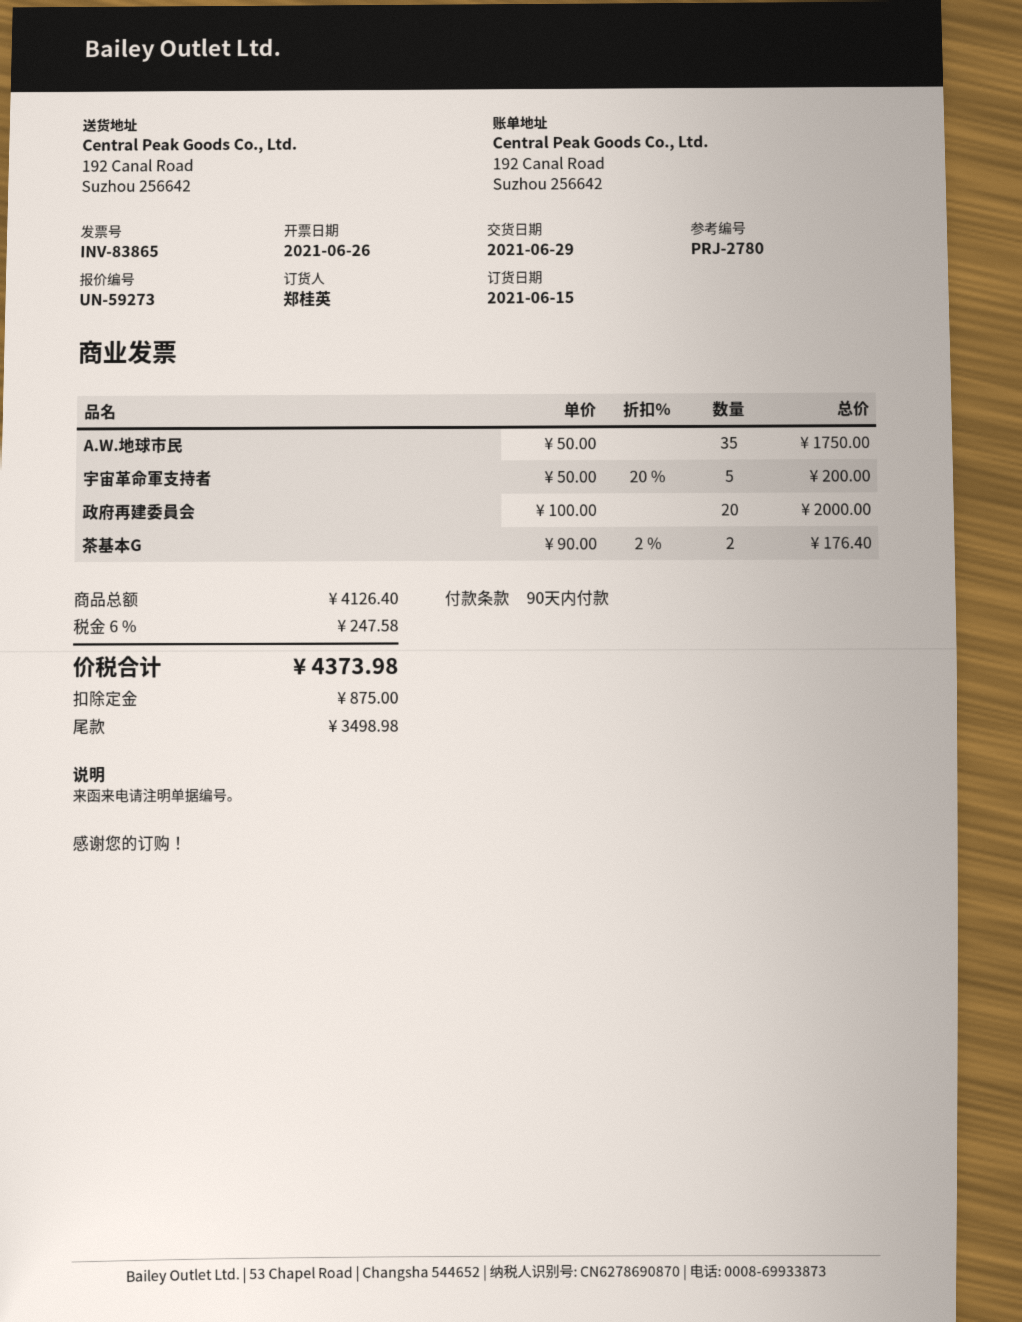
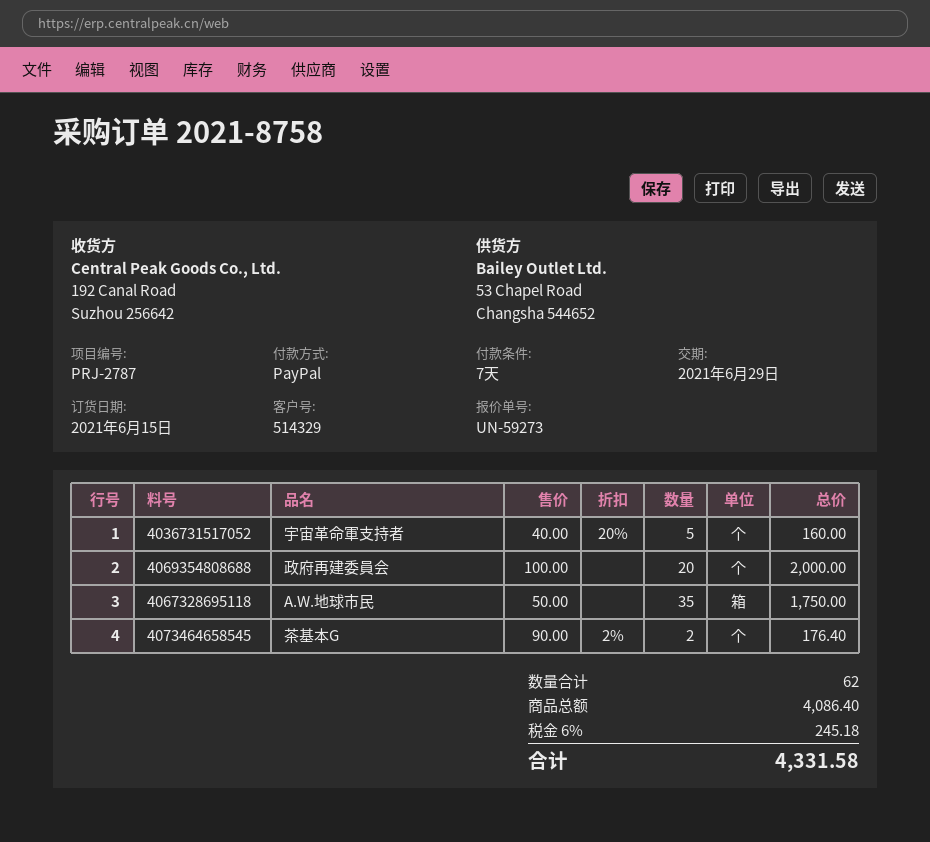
payment terms: 90 days -> 7 days
reference: PRJ-2780 -> PRJ-2787
宇宙革命軍支持者: 5 x 50.00 - 20% = 200.00 -> 5 x 40.00 - 20% = 160.00
subtotal: 4126.40 -> 4086.40
tax: 6% = 247.58 -> 6% = 245.18
total: 4373.98 -> 4331.58

